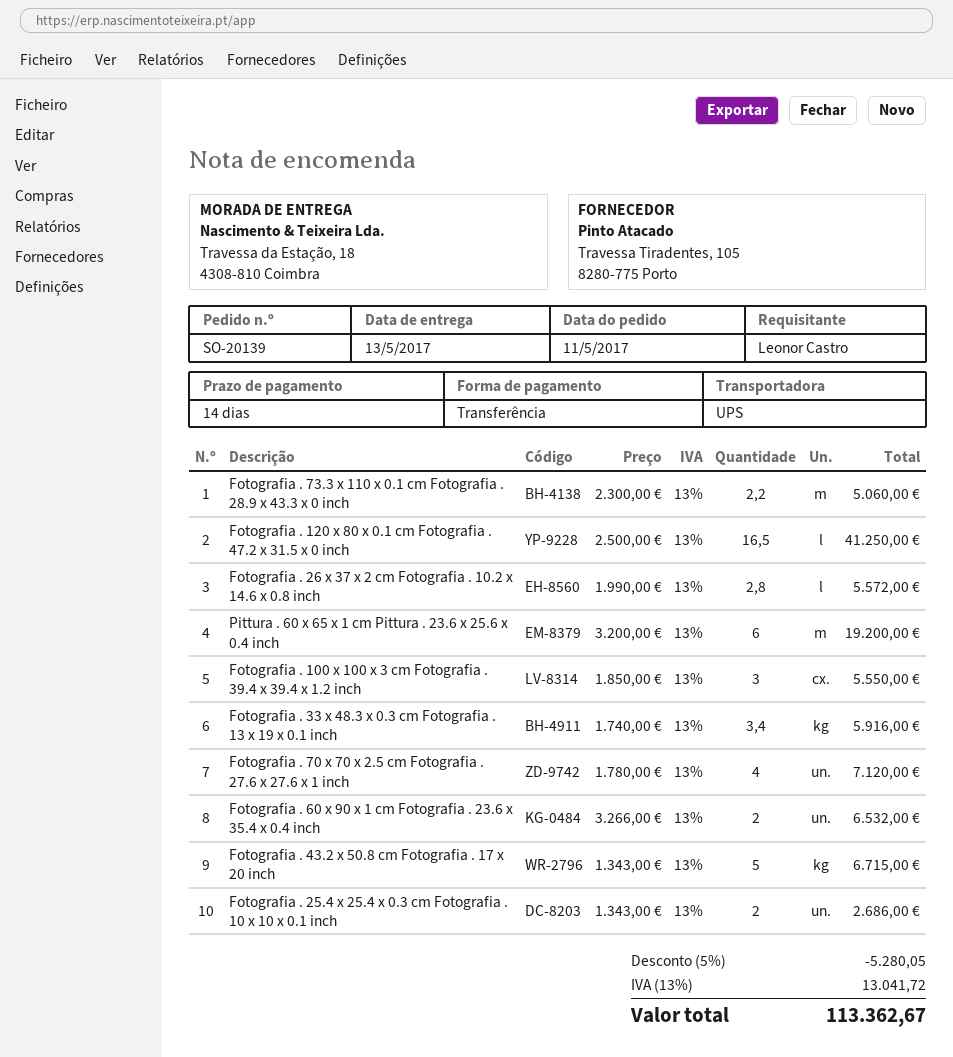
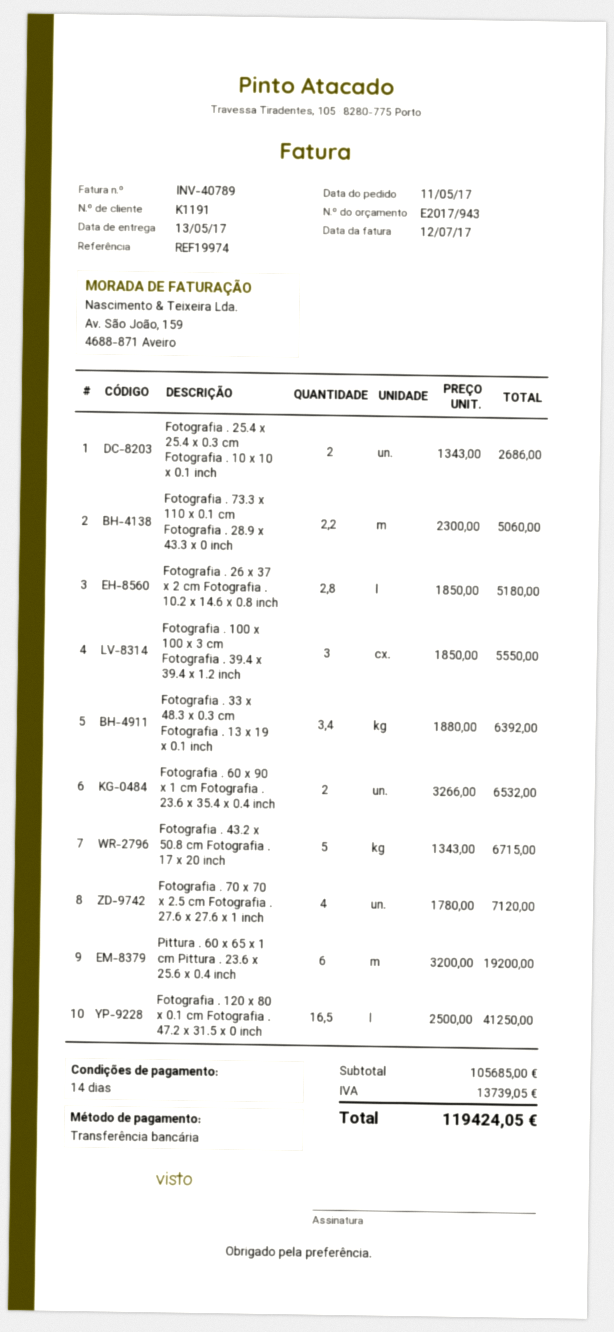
Fotografia . 26 x 37 x 2 cm Fotografia . 10.2 x 14.6 x 0.8 inch: 2.8 x 1990.00 = 5572.00 -> 2.8 x 1850.00 = 5180.00
Fotografia . 33 x 48.3 x 0.3 cm Fotografia . 13 x 19 x 0.1 inch: 3.4 x 1740.00 = 5916.00 -> 3.4 x 1880.00 = 6392.00
discount: 5% = 5280.05 -> none
tax: 13041.72 -> 13739.05
total: 113362.67 -> 119424.05

